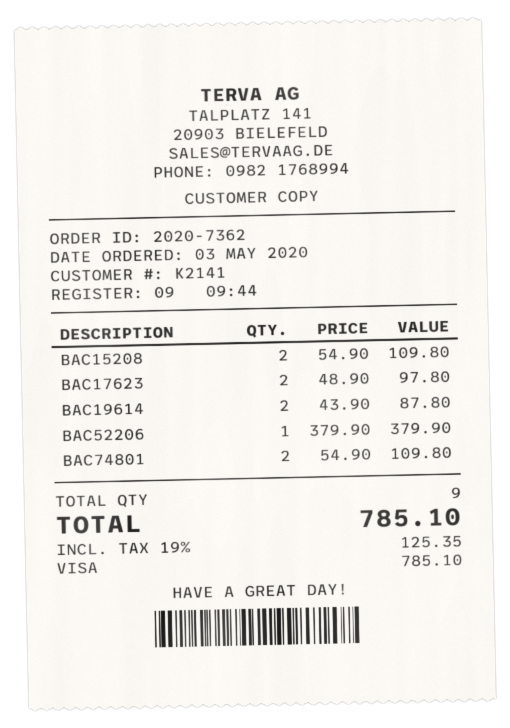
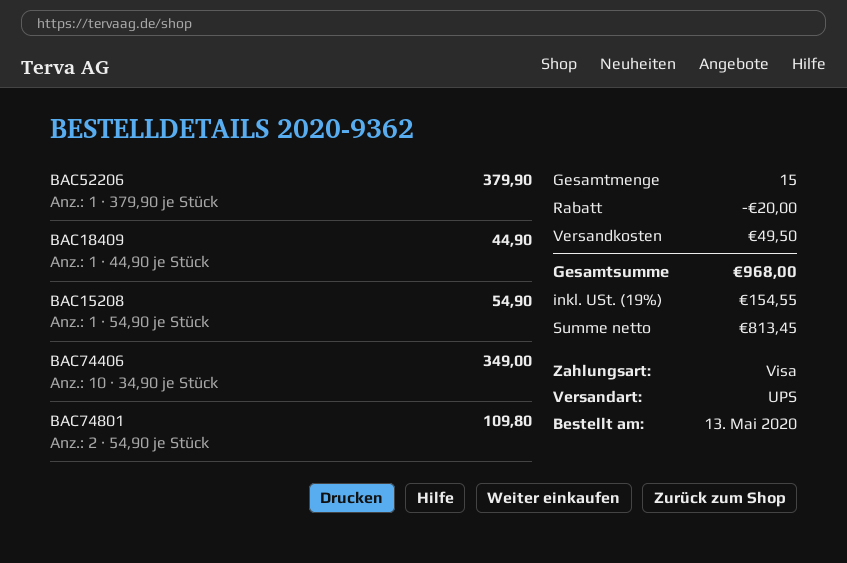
order number: 2020-7362 -> 2020-9362
order date: 2020-05-03 -> 2020-05-13
BAC15208: 2 x 54.90 = 109.80 -> 1 x 54.90 = 54.90
BAC17623: 2 x 48.90 = 97.80 -> none
BAC19614: 2 x 43.90 = 87.80 -> none
BAC18409: none -> 1 x 44.90 = 44.90
BAC74406: none -> 10 x 34.90 = 349.00
total quantity: 9 -> 15
discount: none -> 20.00
shipping: none -> 49.50
tax: 19% = 125.35 -> 19% = 154.55
total: 785.10 -> 968.00

